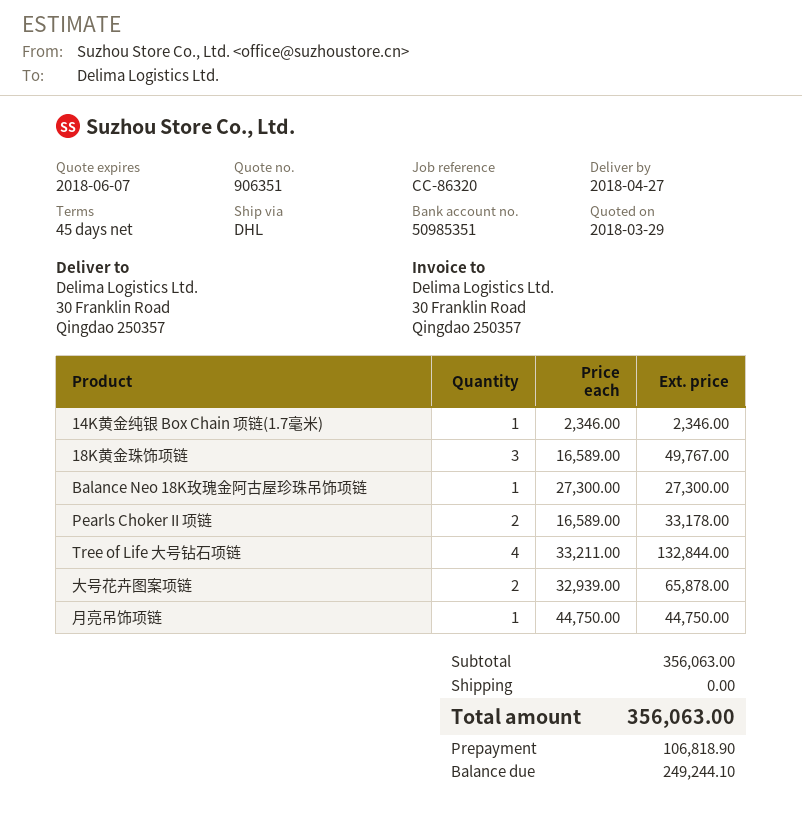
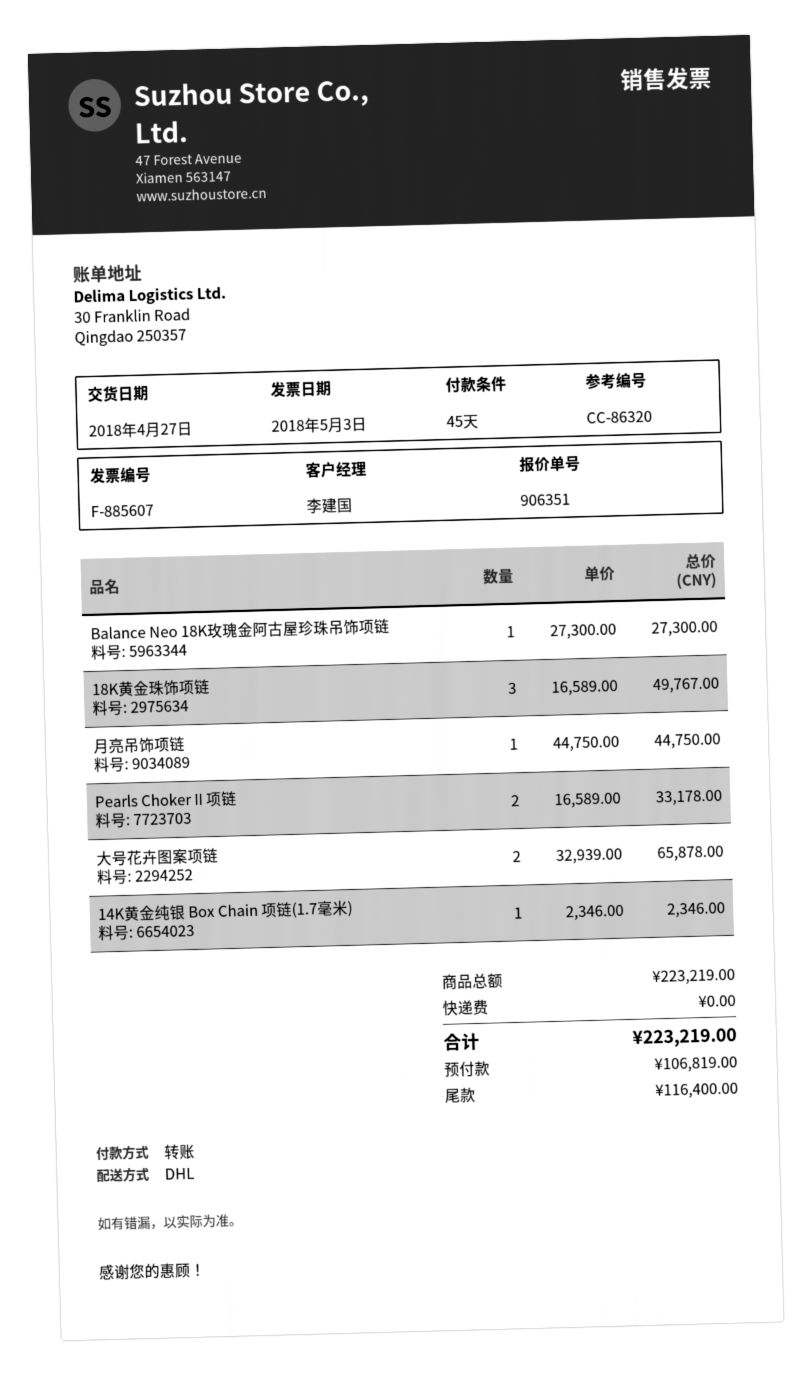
Tree of Life 大号钻石项链: 4 x 33211.00 = 132844.00 -> none
subtotal: 356063.00 -> 223219.00
total: 356063.00 -> 223219.00
deposit: 106818.90 -> 106819.00
balance: 249244.10 -> 116400.00

